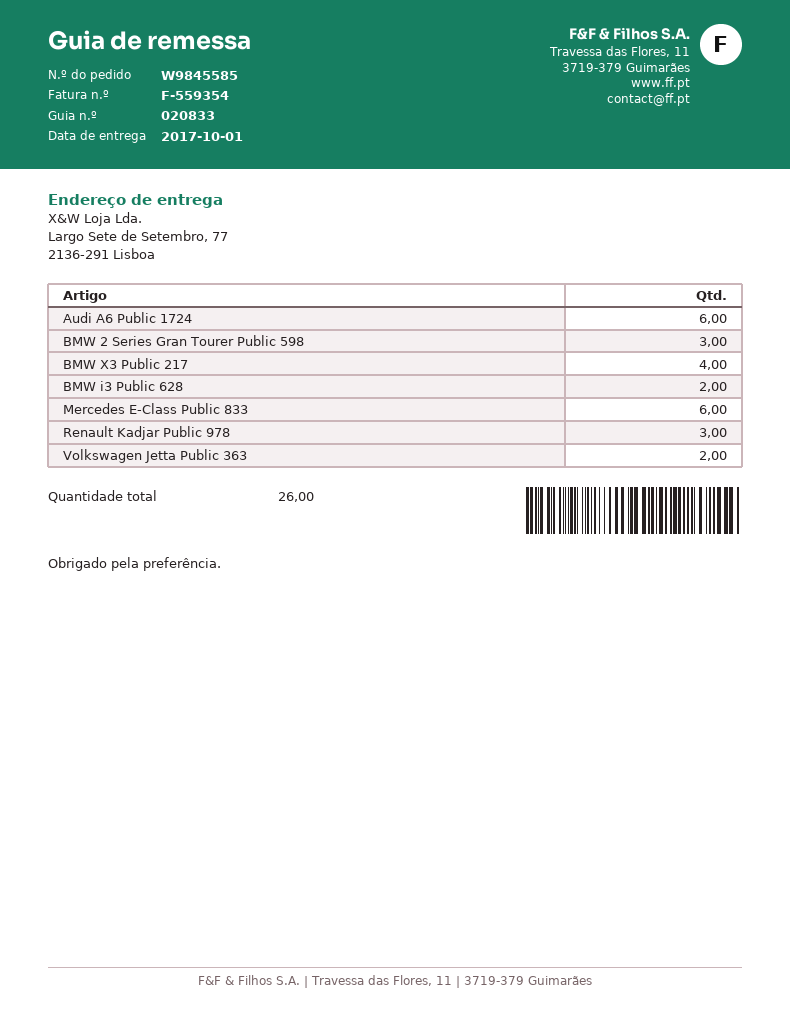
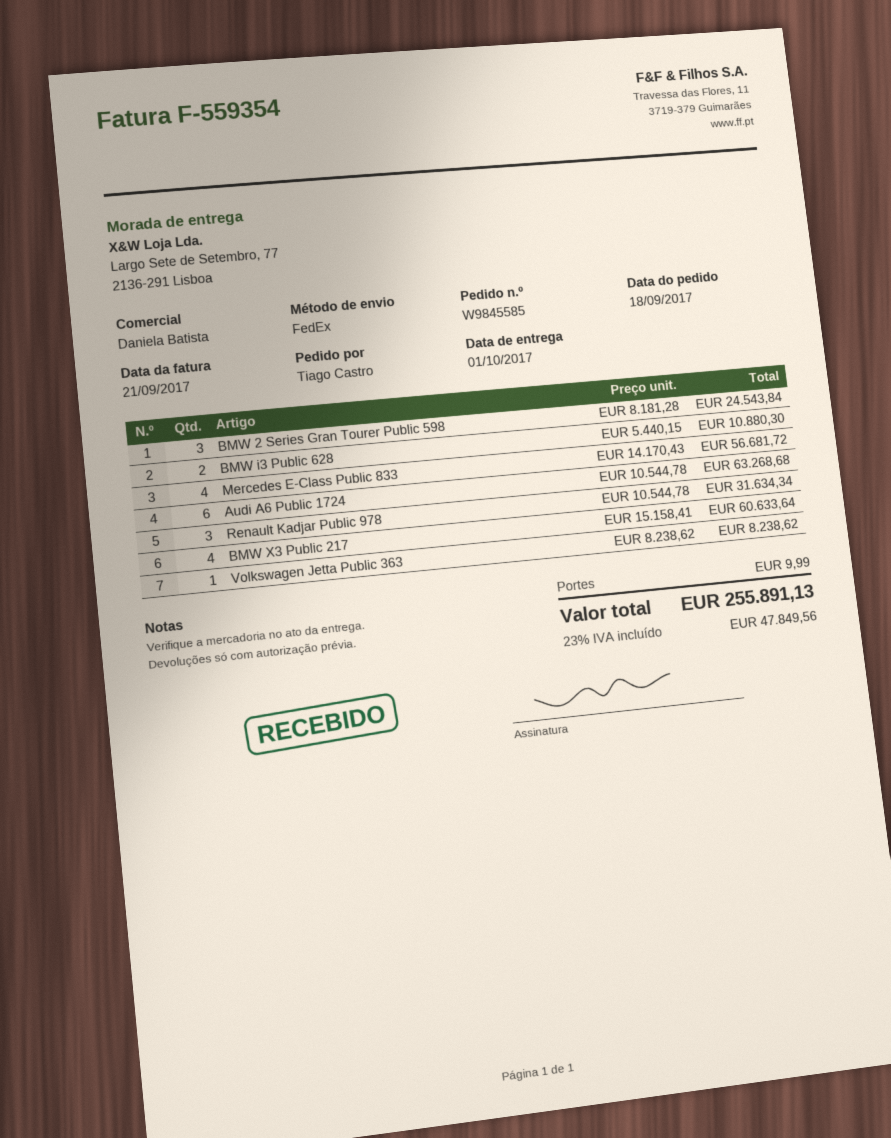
Mercedes E-Class Public 833: 6 -> 4
Volkswagen Jetta Public 363: 2 -> 1

